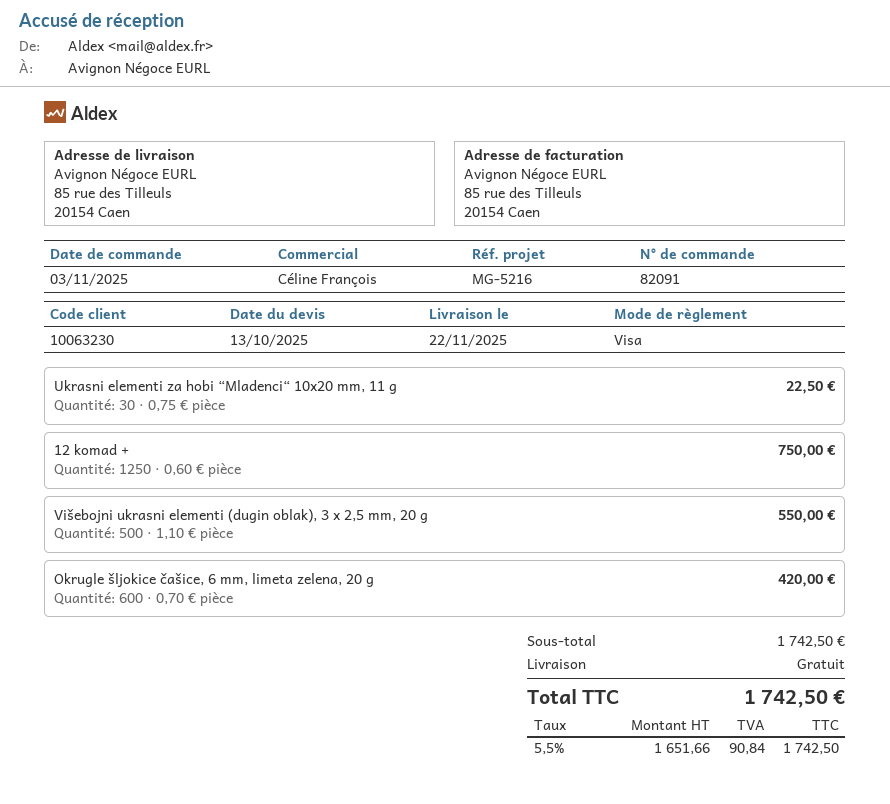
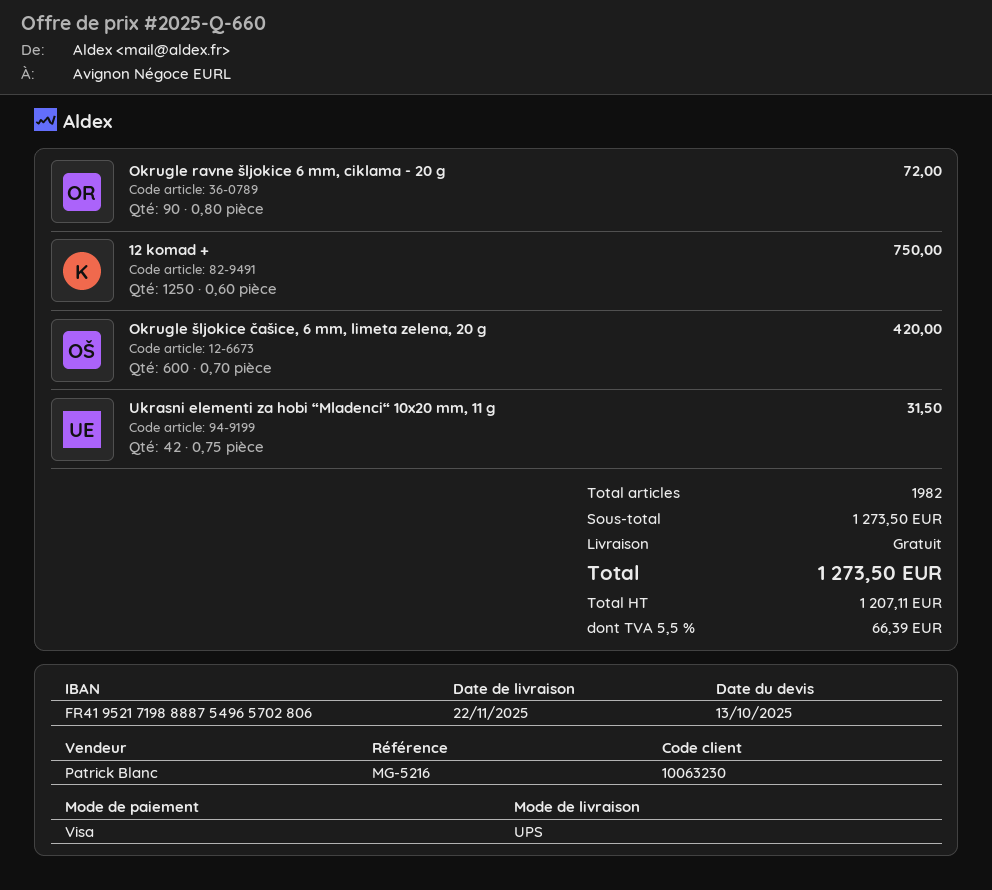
sales rep: Céline François -> Patrick Blanc
Ukrasni elementi za hobi “Mladenci“ 10x20 mm, 11 g: 30 x 0.75 = 22.50 -> 42 x 0.75 = 31.50
Višebojni ukrasni elementi (dugin oblak), 3 x 2,5 mm, 20 g: 500 x 1.10 = 550.00 -> none
Okrugle ravne šljokice 6 mm, ciklama - 20 g: none -> 90 x 0.80 = 72.00
subtotal: 1742.50 -> 1273.50
net: 1651.66 -> 1207.11
tax: 5.5% = 90.84 -> 5.5% = 66.39
total: 1742.50 -> 1273.50

